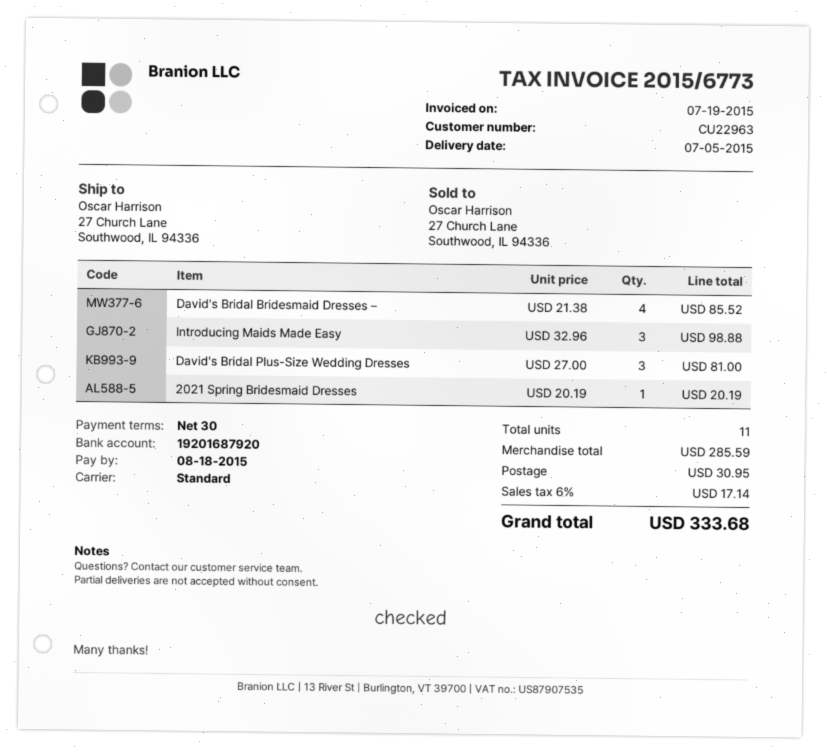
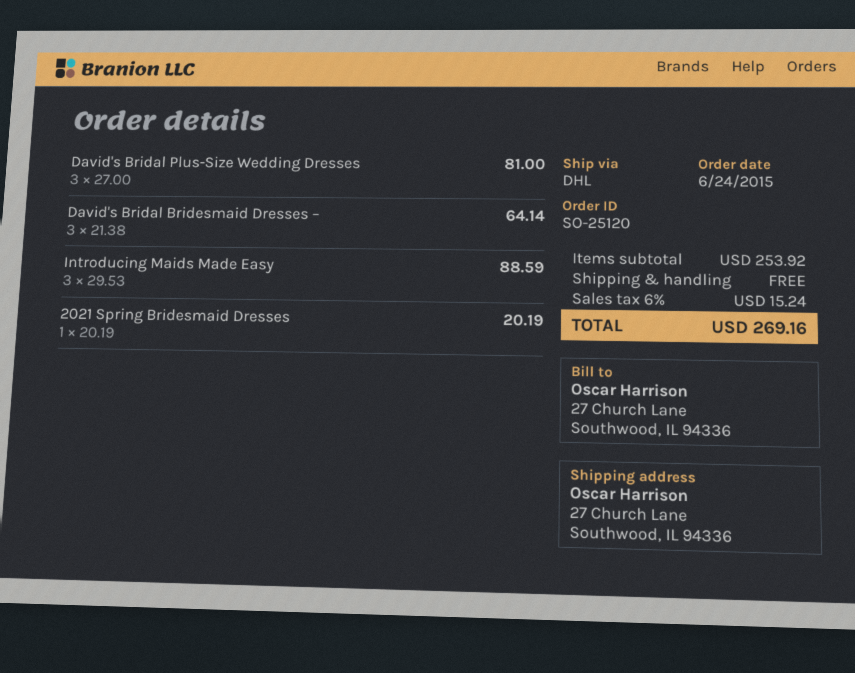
shipping method: standard -> DHL
David's Bridal Bridesmaid Dresses –: 4 x 21.38 = 85.52 -> 3 x 21.38 = 64.14
Introducing Maids Made Easy: 3 x 32.96 = 98.88 -> 3 x 29.53 = 88.59
subtotal: 285.59 -> 253.92
shipping: 30.95 -> 0.00
tax: 6% = 17.14 -> 6% = 15.24
total: 333.68 -> 269.16

